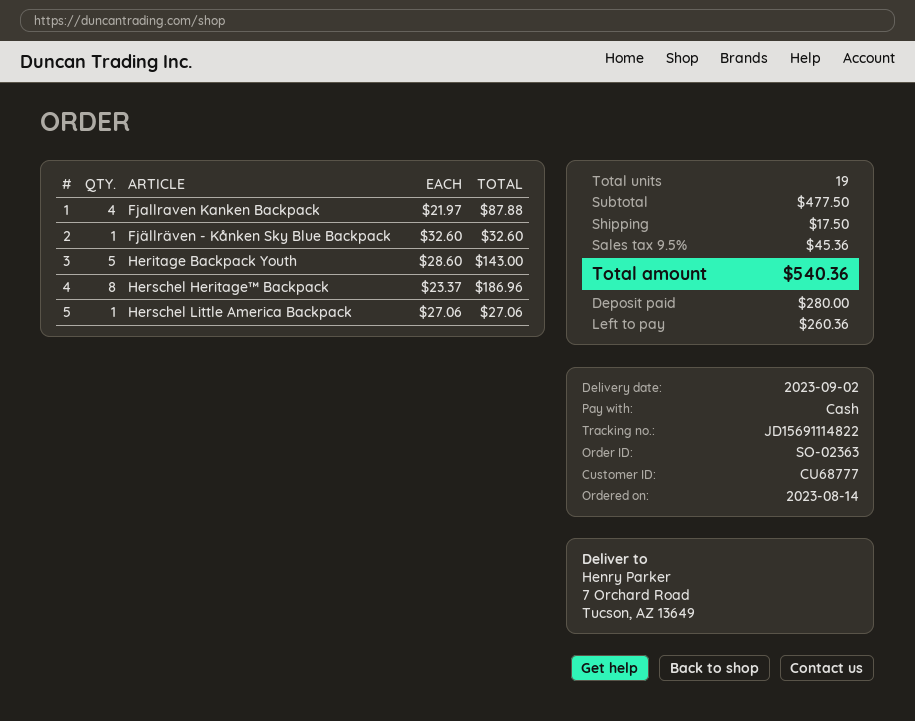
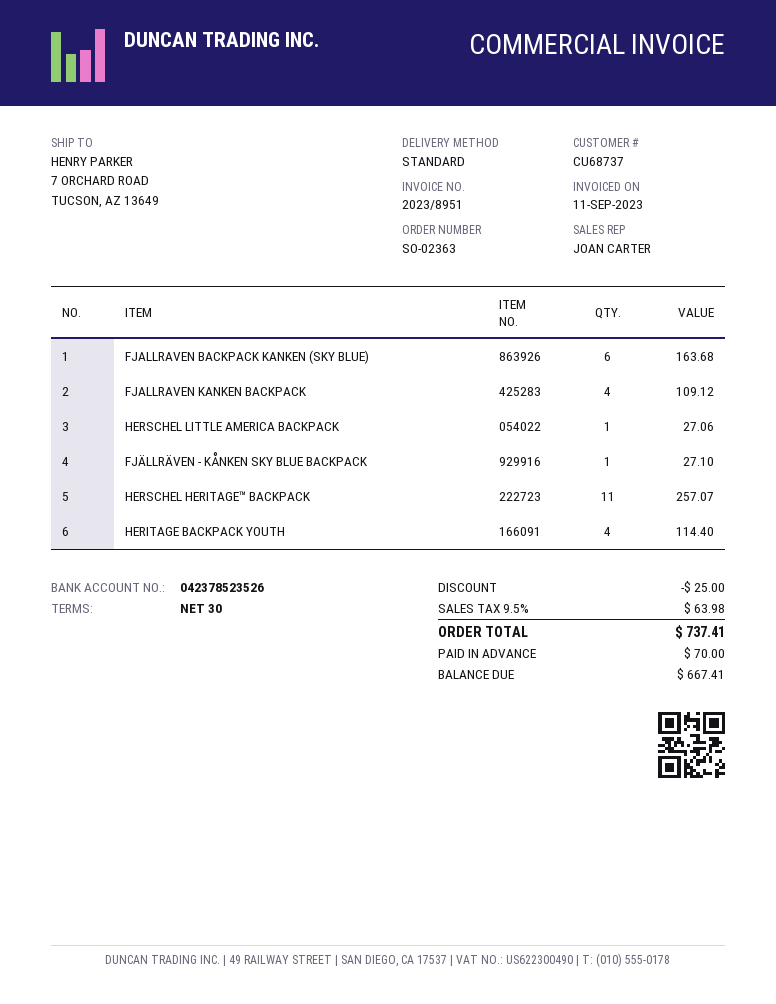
customer number: CU68777 -> CU68737
Fjallraven Kanken Backpack: 4 for 87.88 -> 4 for 109.12
Fjällräven - Kånken Sky Blue Backpack: 1 for 32.60 -> 1 for 27.10
Heritage Backpack Youth: 5 for 143.00 -> 4 for 114.40
Herschel Heritage™ Backpack: 8 for 186.96 -> 11 for 257.07
FJALLRAVEN BACKPACK KANKEN (SKY BLUE): none -> 6 for 163.68
discount: none -> 25.00
shipping: 17.50 -> none
tax: 9.5% = 45.36 -> 9.5% = 63.98
total: 540.36 -> 737.41
deposit: 280.00 -> 70.00
balance: 260.36 -> 667.41

